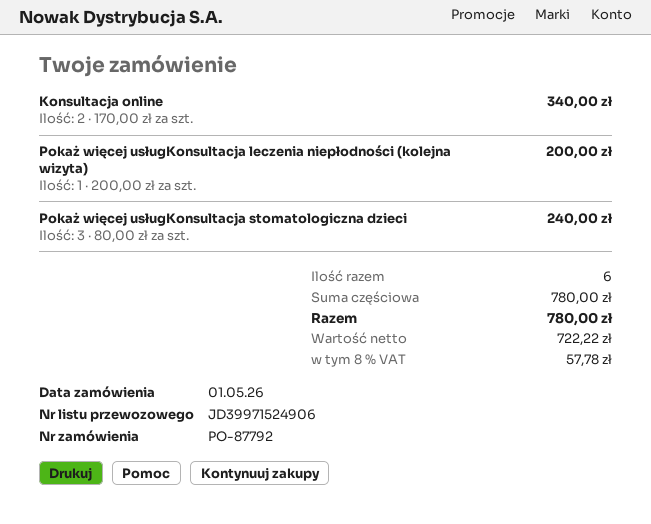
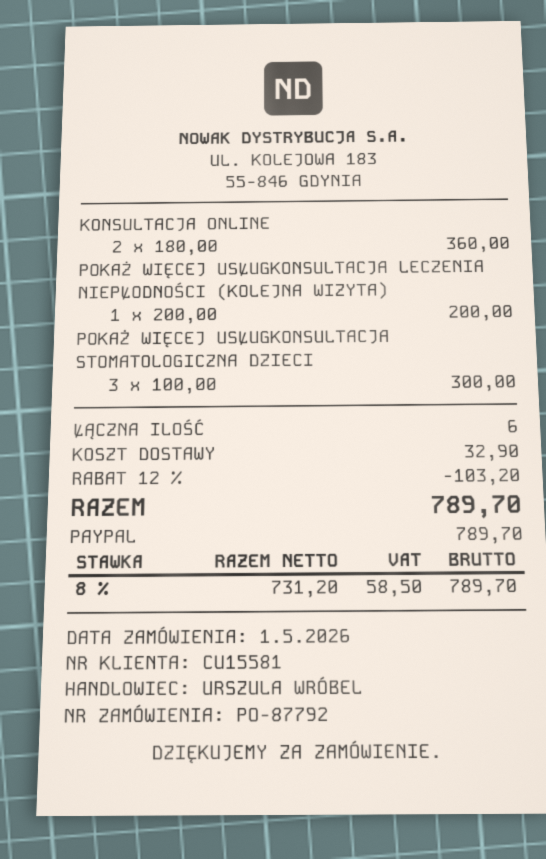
Konsultacja online: 2 x 170.00 = 340.00 -> 2 x 180.00 = 360.00
Pokaż więcej usługKonsultacja stomatologiczna dzieci: 3 x 80.00 = 240.00 -> 3 x 100.00 = 300.00
discount: none -> 12% = 103.20
shipping: none -> 32.90
net: 722.22 -> 731.20
tax: 8% = 57.78 -> 8% = 58.50
total: 780.00 -> 789.70

